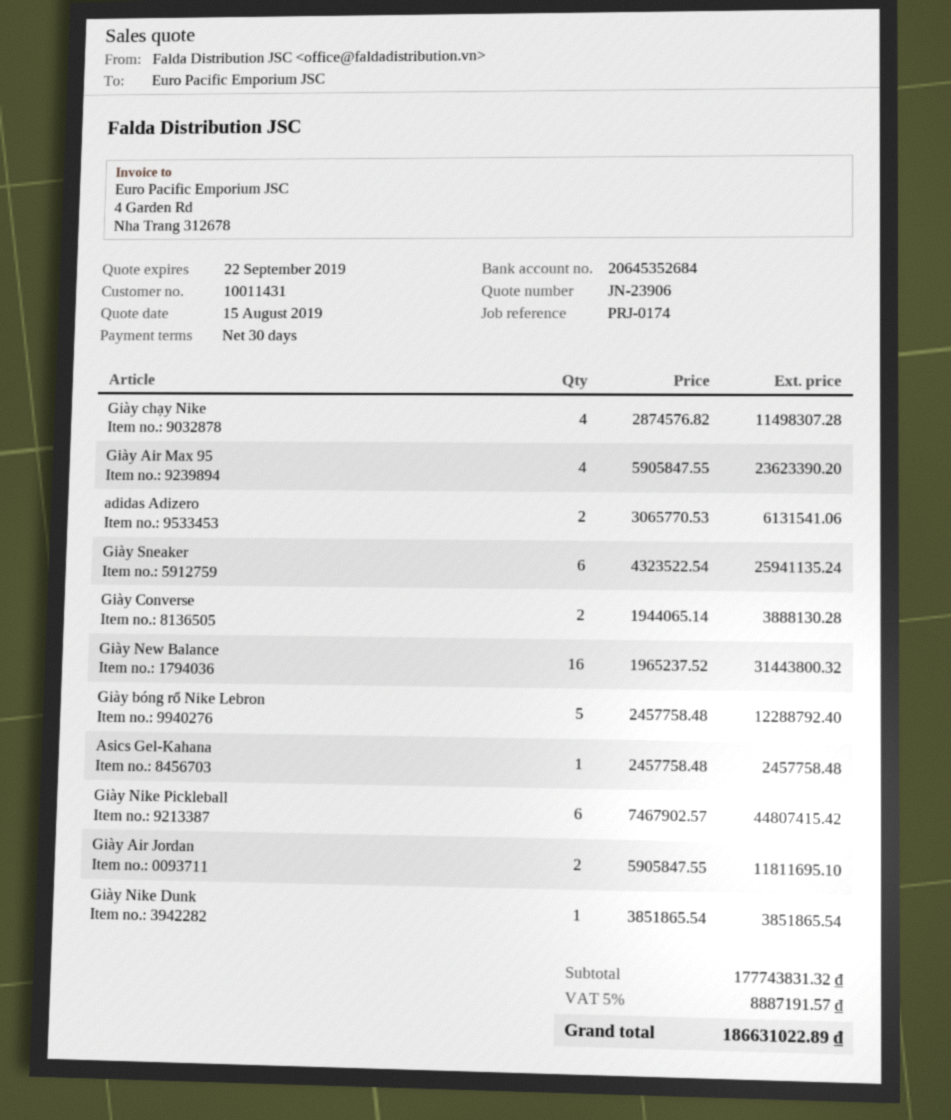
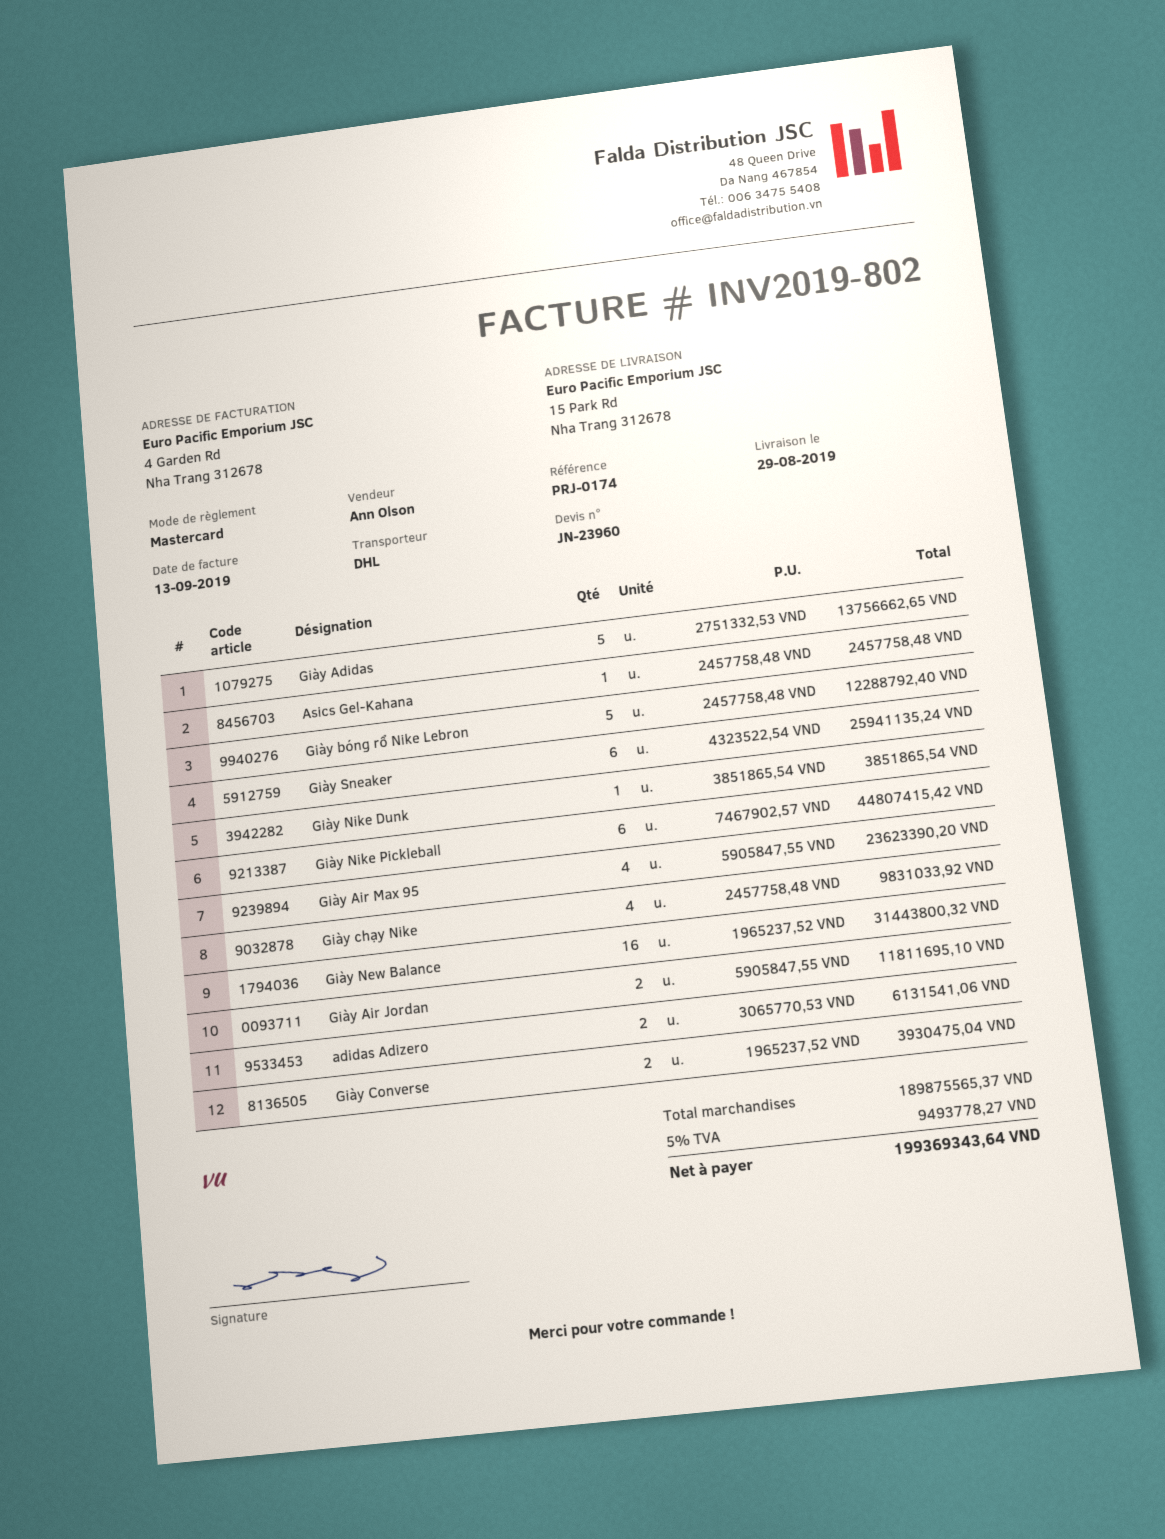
quote number: JN-23906 -> JN-23960
Giày chạy Nike: 4 x 2874576.82 = 11498307.28 -> 4 x 2457758.48 = 9831033.92
Giày Converse: 2 x 1944065.14 = 3888130.28 -> 2 x 1965237.52 = 3930475.04
Giày Adidas: none -> 5 x 2751332.53 = 13756662.65
subtotal: 177743831.32 -> 189875565.37
tax: 5% = 8887191.57 -> 5% = 9493778.27
total: 186631022.89 -> 199369343.64

